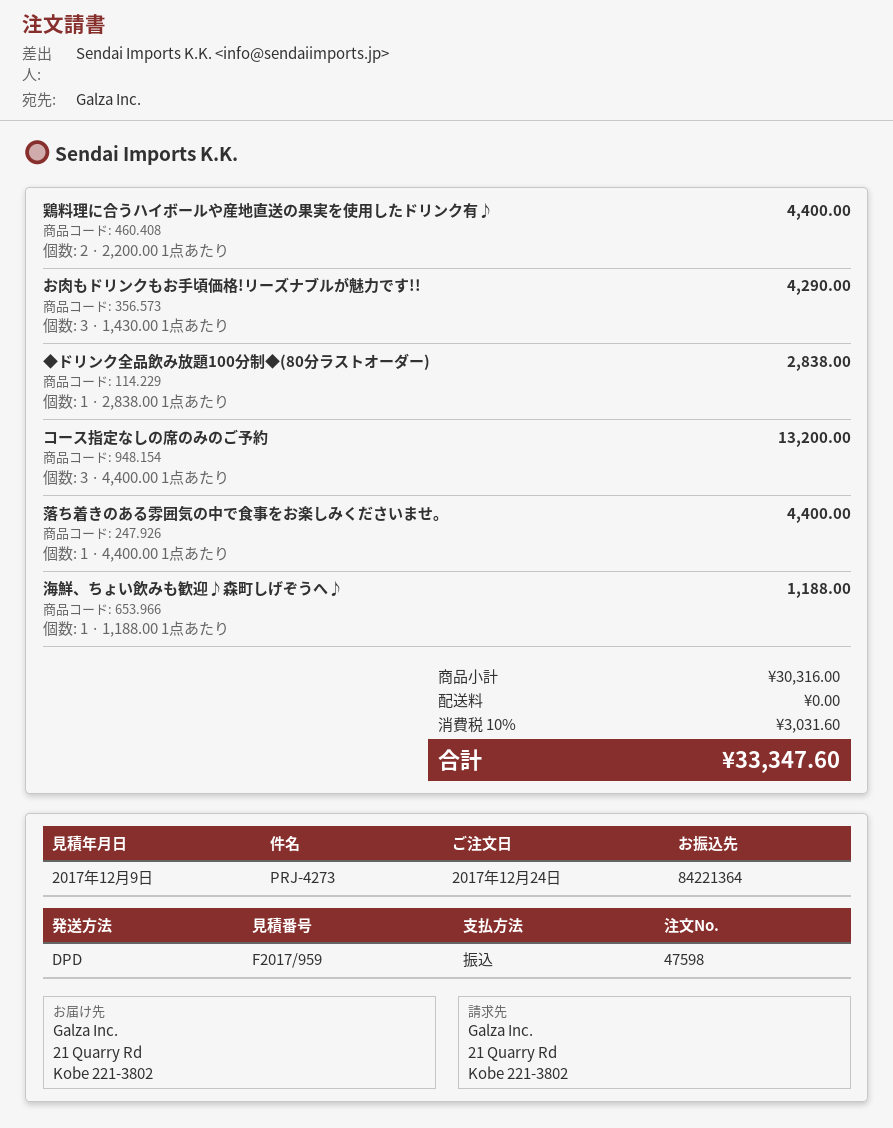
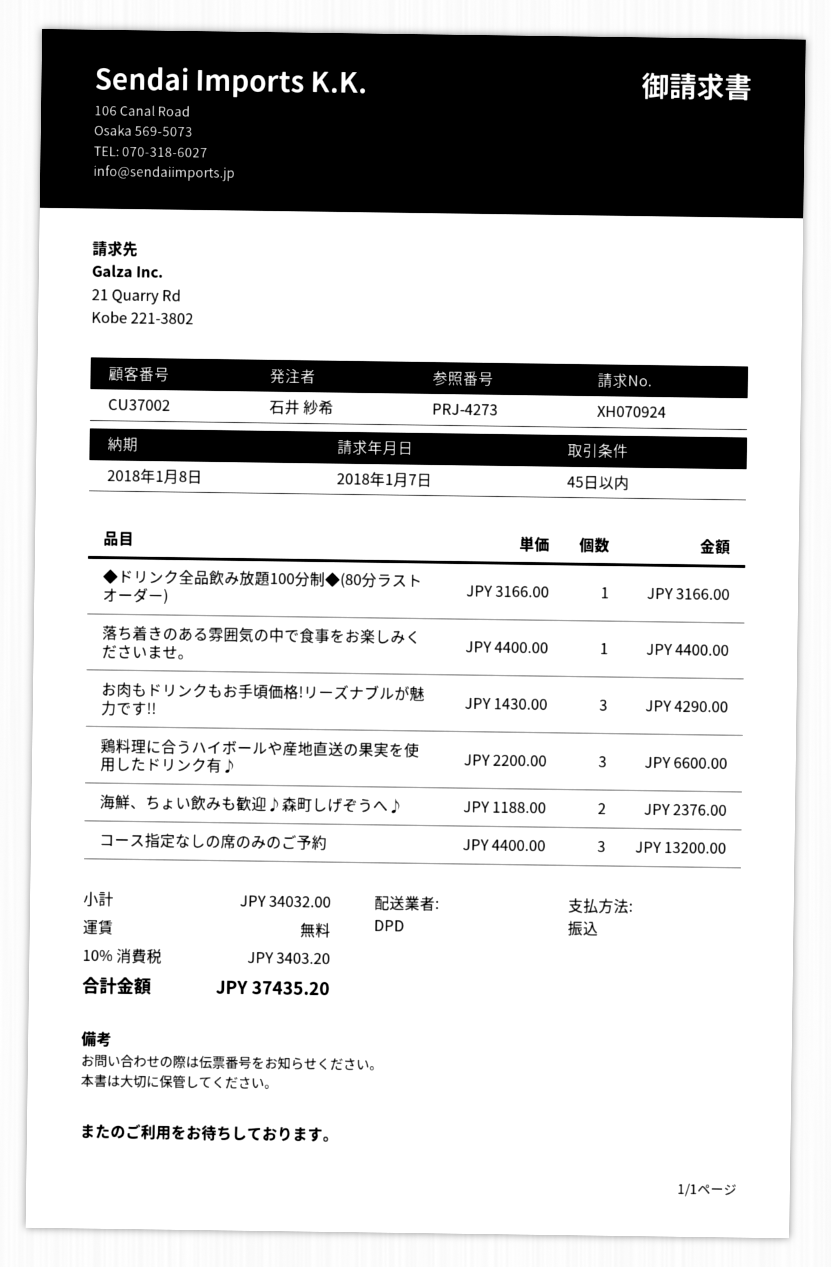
鶏料理に合うハイボールや産地直送の果実を使用したドリンク有♪: 2 x 2200.00 = 4400.00 -> 3 x 2200.00 = 6600.00
◆ドリンク全品飲み放題100分制◆(80分ラストオーダー): 1 x 2838.00 = 2838.00 -> 1 x 3166.00 = 3166.00
海鮮、ちょい飲みも歓迎♪森町しげぞうへ♪: 1 x 1188.00 = 1188.00 -> 2 x 1188.00 = 2376.00
subtotal: 30316.00 -> 34032.00
tax: 10% = 3031.60 -> 10% = 3403.20
total: 33347.60 -> 37435.20

